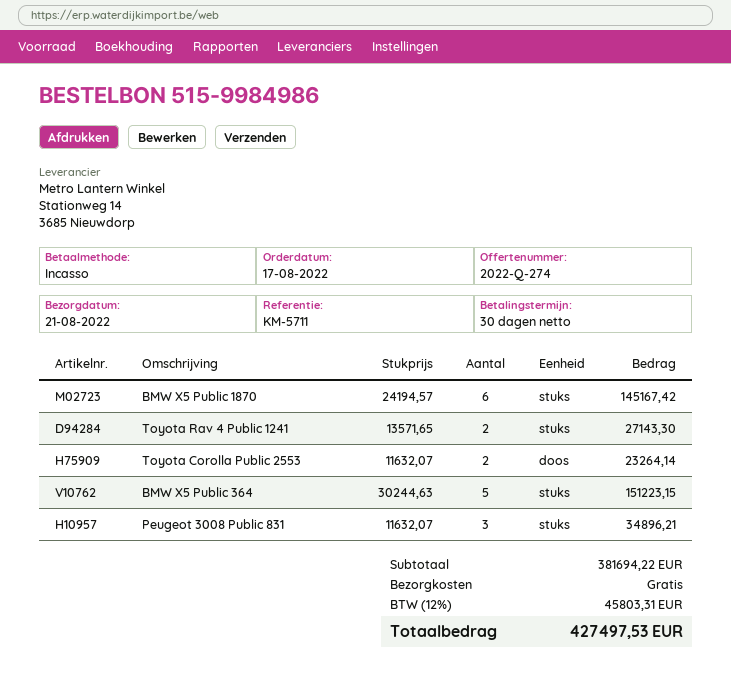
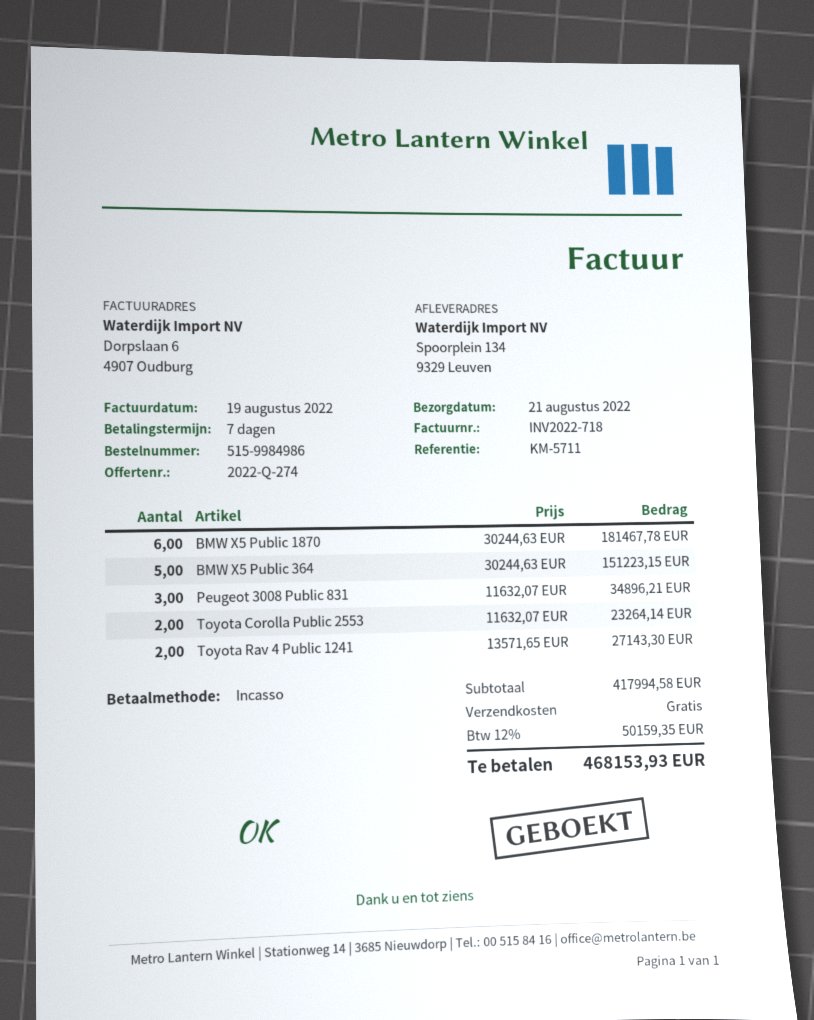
payment terms: 30 days -> 7 days
BMW X5 Public 1870: 6 x 24194.57 = 145167.42 -> 6 x 30244.63 = 181467.78
subtotal: 381694.22 -> 417994.58
tax: 12% = 45803.31 -> 12% = 50159.35
total: 427497.53 -> 468153.93

